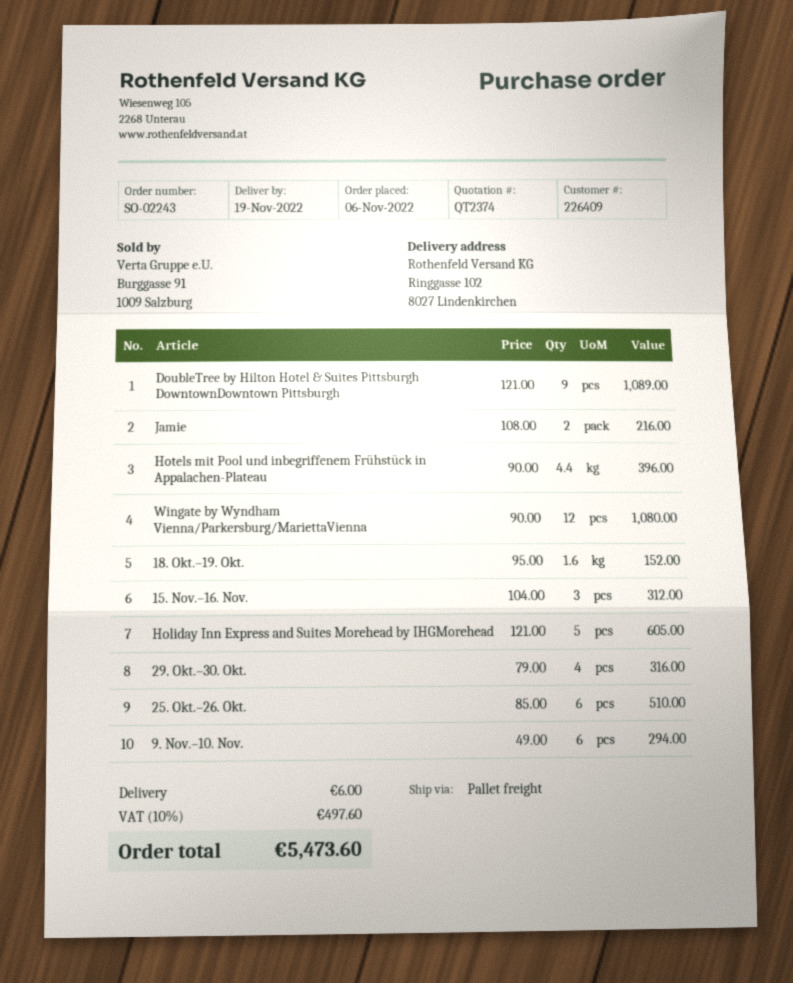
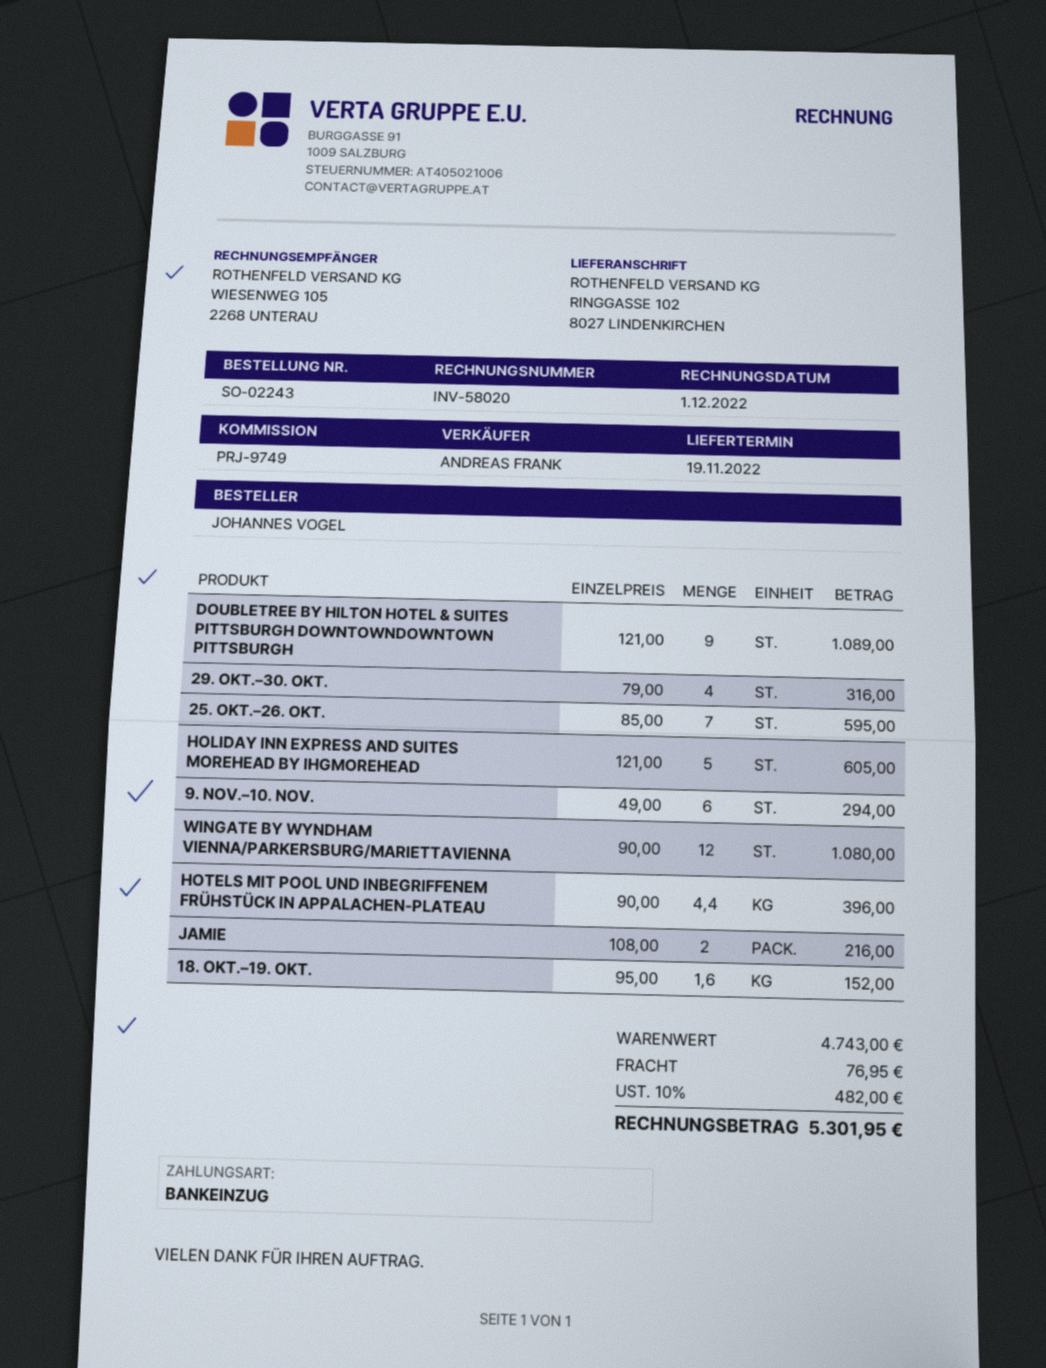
15. Nov.–16. Nov.: 3 x 104.00 = 312.00 -> none
25. Okt.–26. Okt.: 6 x 85.00 = 510.00 -> 7 x 85.00 = 595.00
shipping: 6.00 -> 76.95
tax: 10% = 497.60 -> 10% = 482.00
total: 5473.60 -> 5301.95

